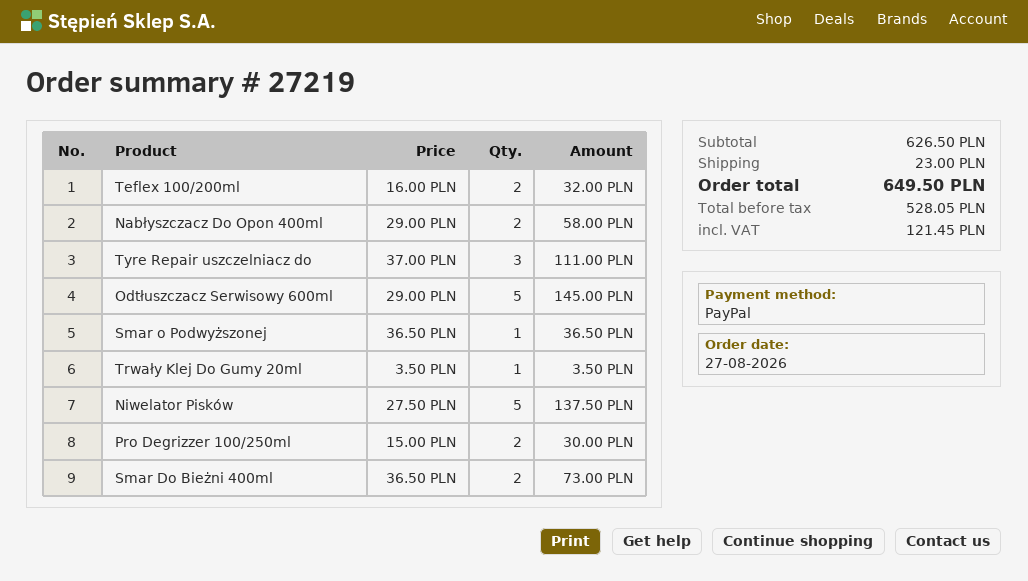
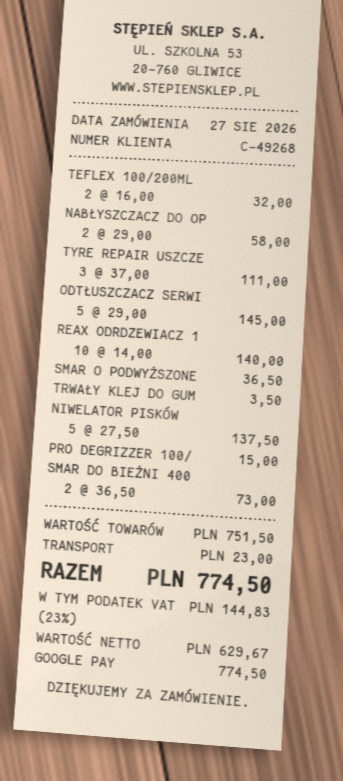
payment method: PayPal -> Google Pay
Pro Degrizzer 100/250ml: 2 x 15.00 = 30.00 -> 1 x 15.00 = 15.00
REAX ODRDZEWIACZ 1: none -> 10 x 14.00 = 140.00
subtotal: 626.50 -> 751.50
net: 528.05 -> 629.67
tax: 121.45 -> 144.83
total: 649.50 -> 774.50

